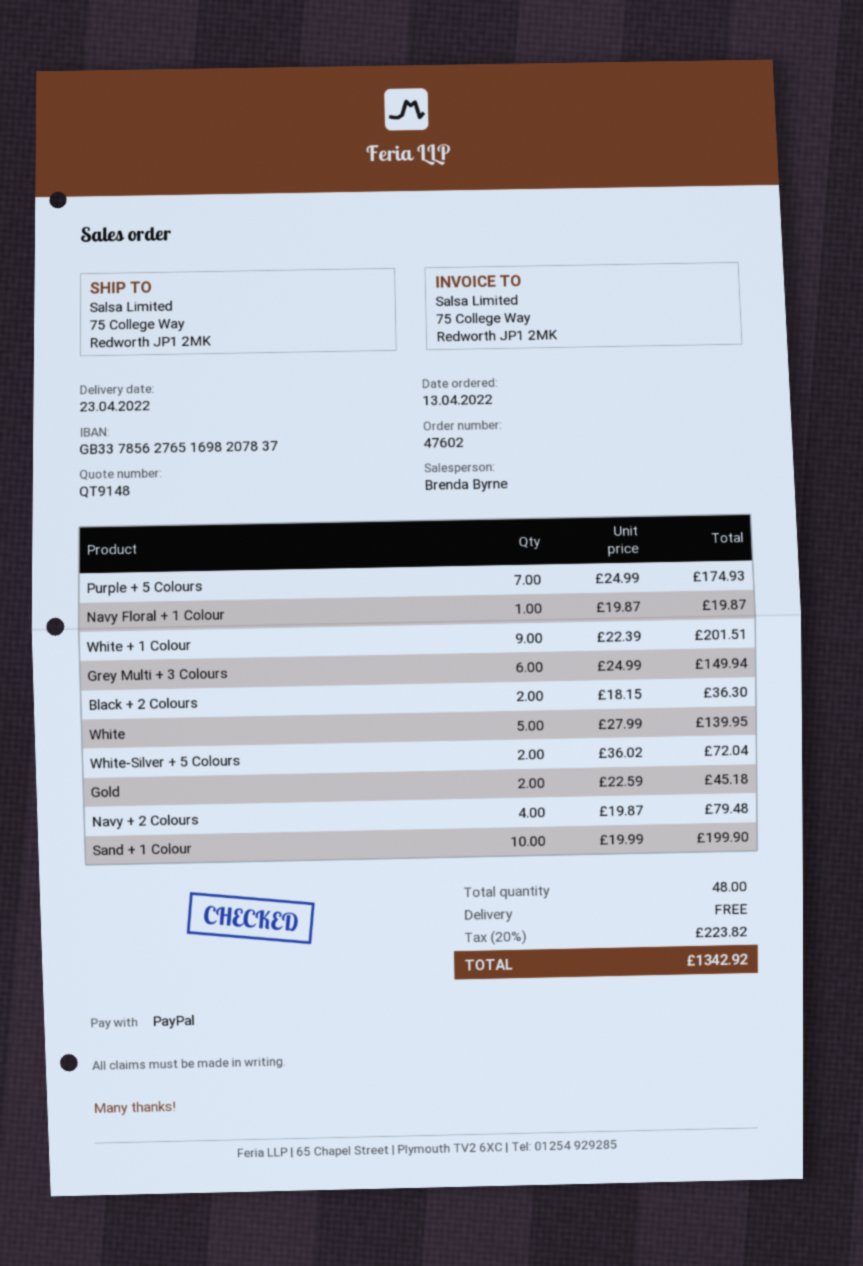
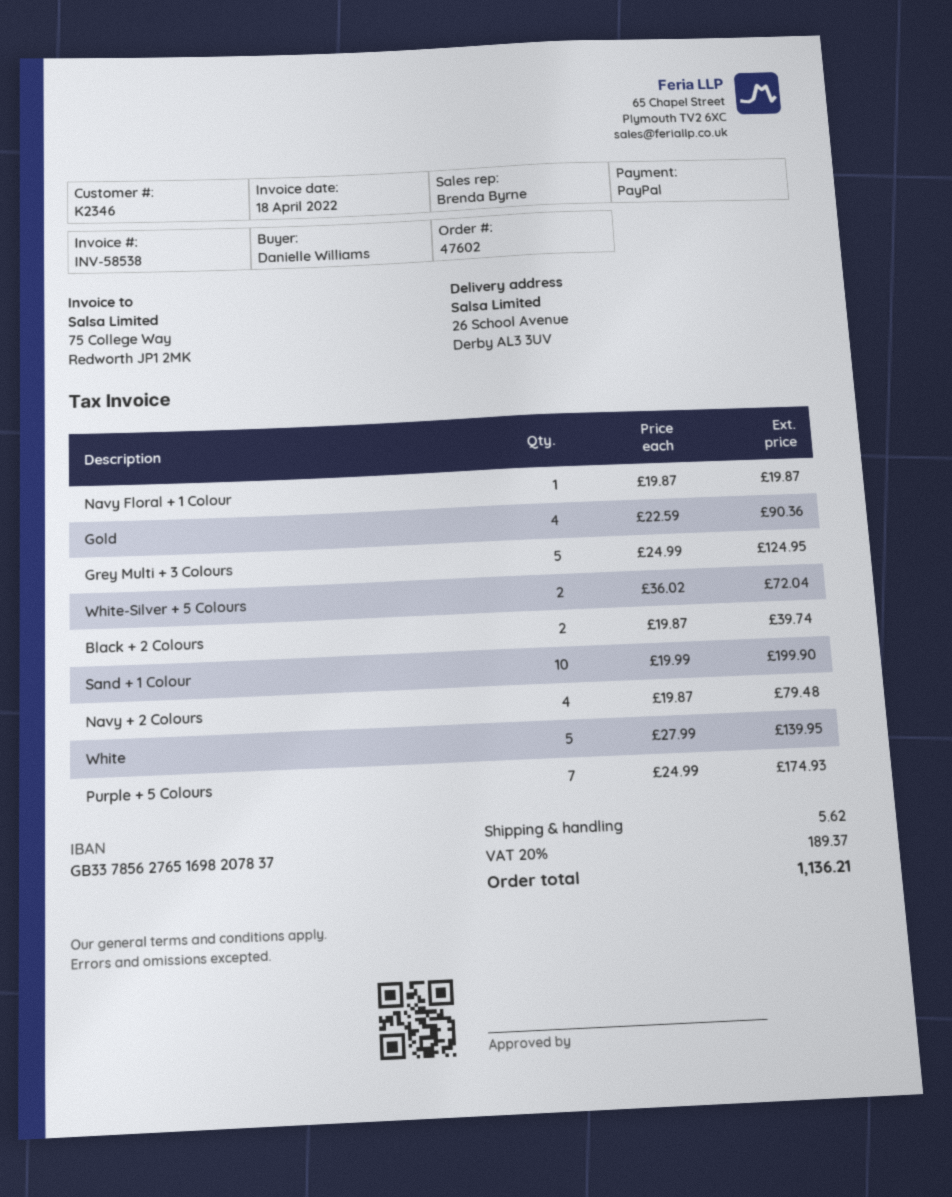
ship to: 75 College Way, Redworth JP1 2MK -> 26 School Avenue, Derby AL3 3UV
White + 1 Colour: 9 x 22.39 = 201.51 -> none
Grey Multi + 3 Colours: 6 x 24.99 = 149.94 -> 5 x 24.99 = 124.95
Black + 2 Colours: 2 x 18.15 = 36.30 -> 2 x 19.87 = 39.74
Gold: 2 x 22.59 = 45.18 -> 4 x 22.59 = 90.36
shipping: 0.00 -> 5.62
tax: 20% = 223.82 -> 20% = 189.37
total: 1342.92 -> 1136.21

